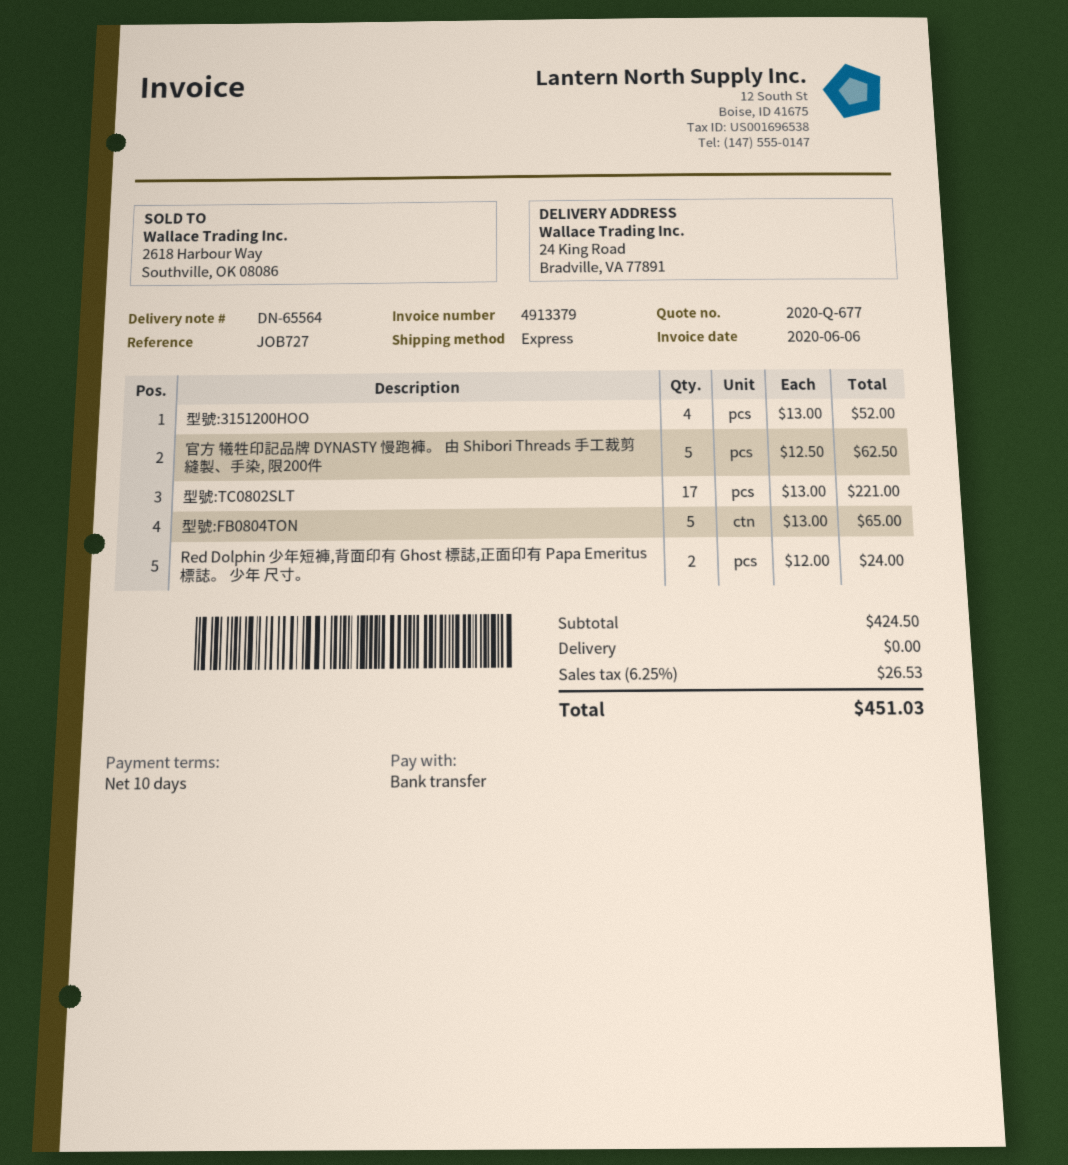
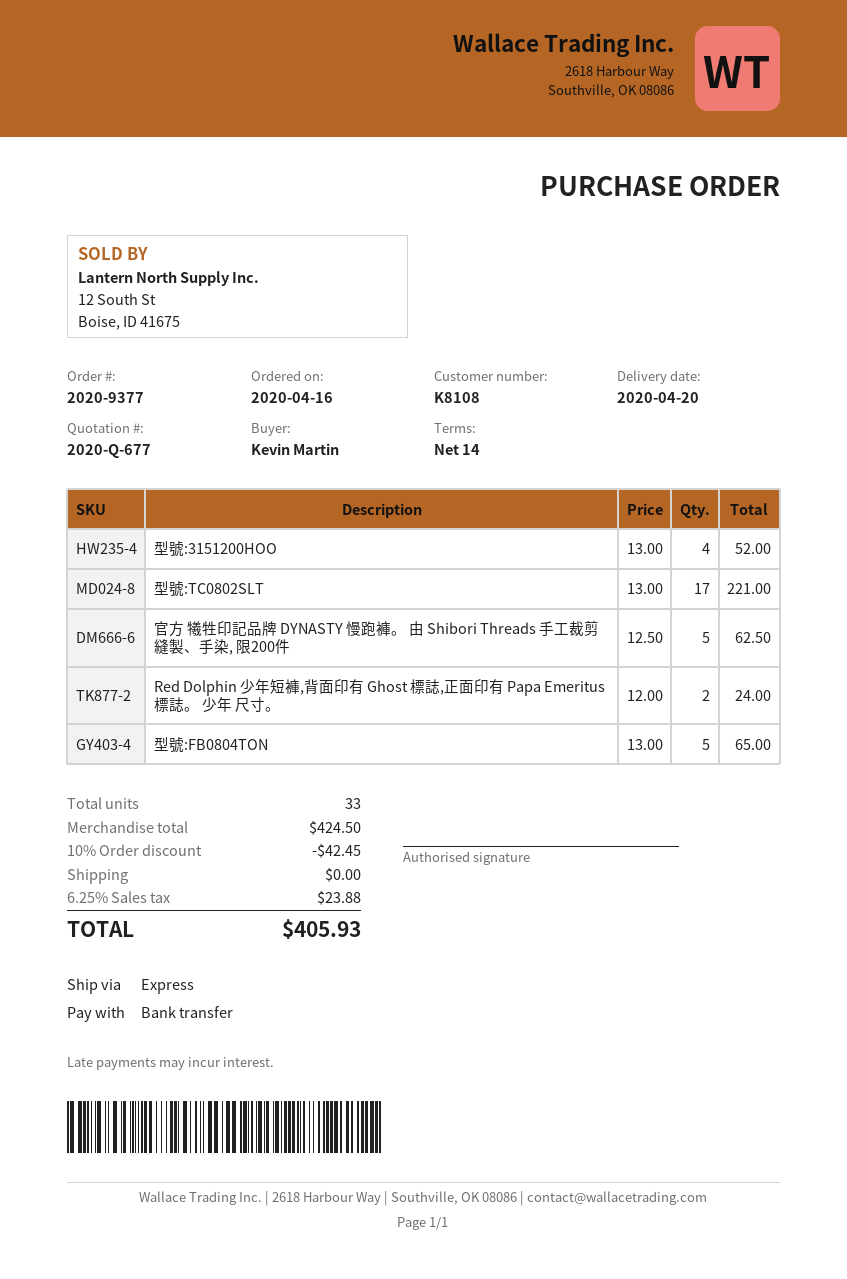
payment terms: 10 days -> 14 days
discount: none -> 10% = 42.45
tax: 6.25% = 26.53 -> 6.25% = 23.88
total: 451.03 -> 405.93

